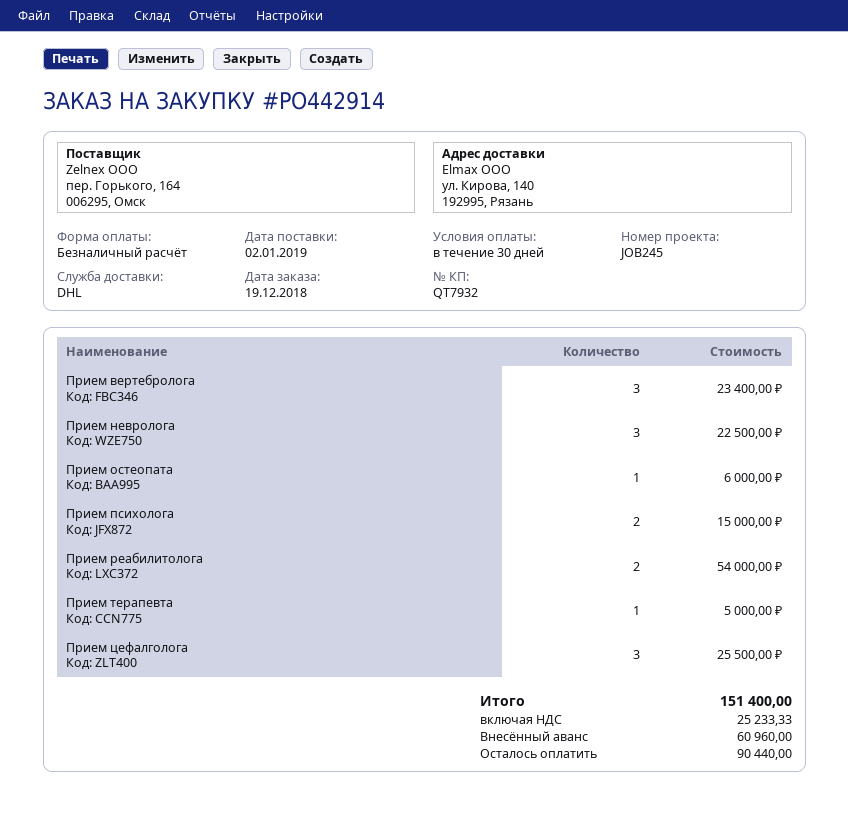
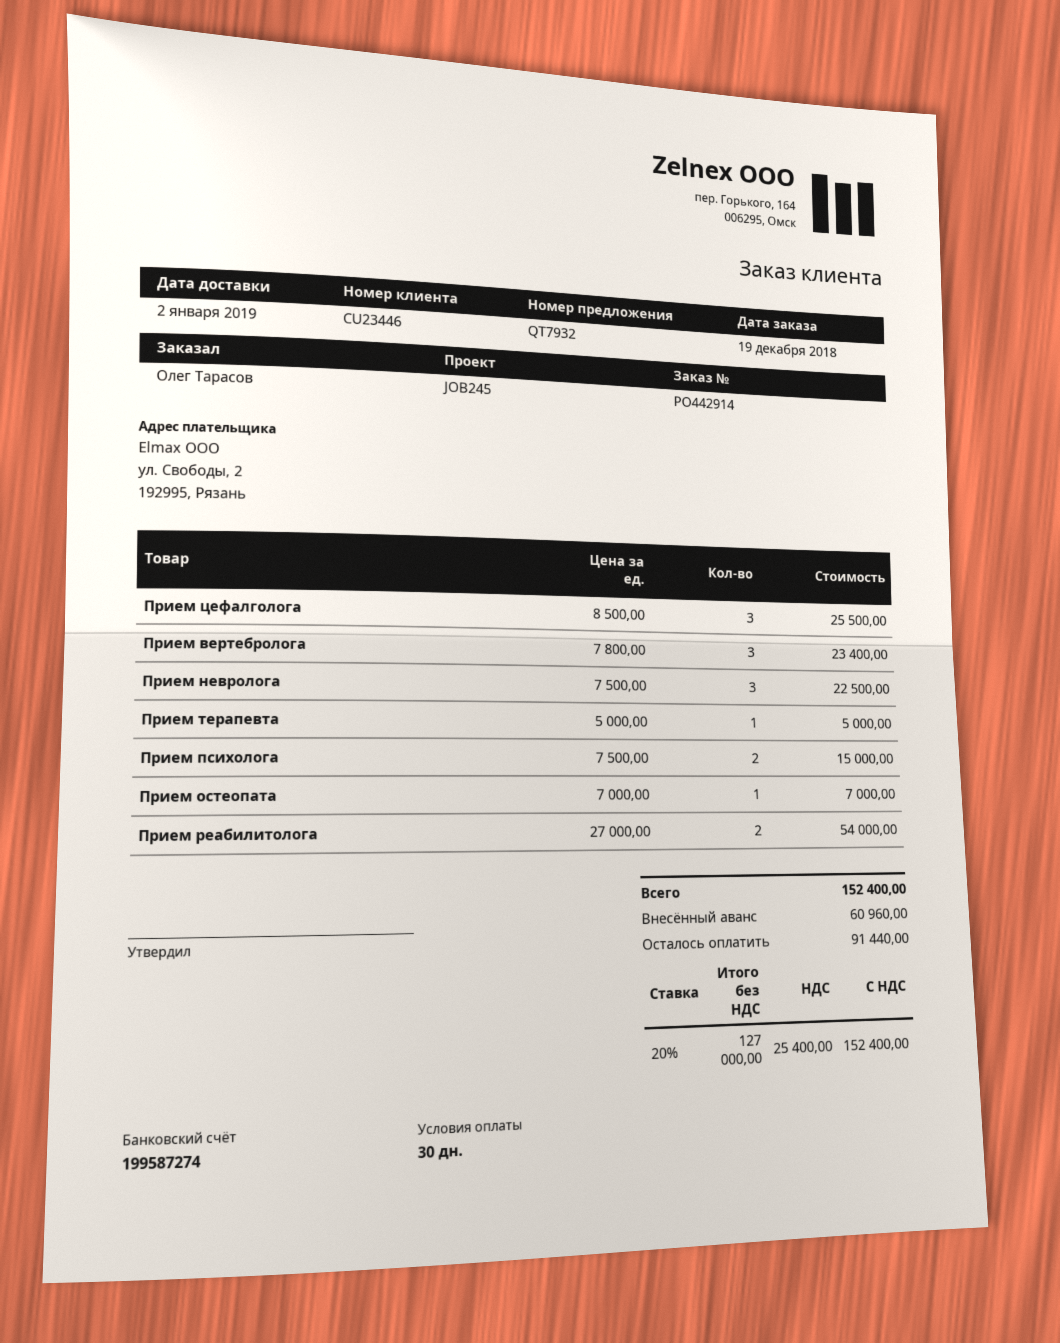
Прием остеопата: 1 for 6000.00 -> 1 for 7000.00
tax: 25233.33 -> 25400.00
total: 151400.00 -> 152400.00
balance: 90440.00 -> 91440.00

